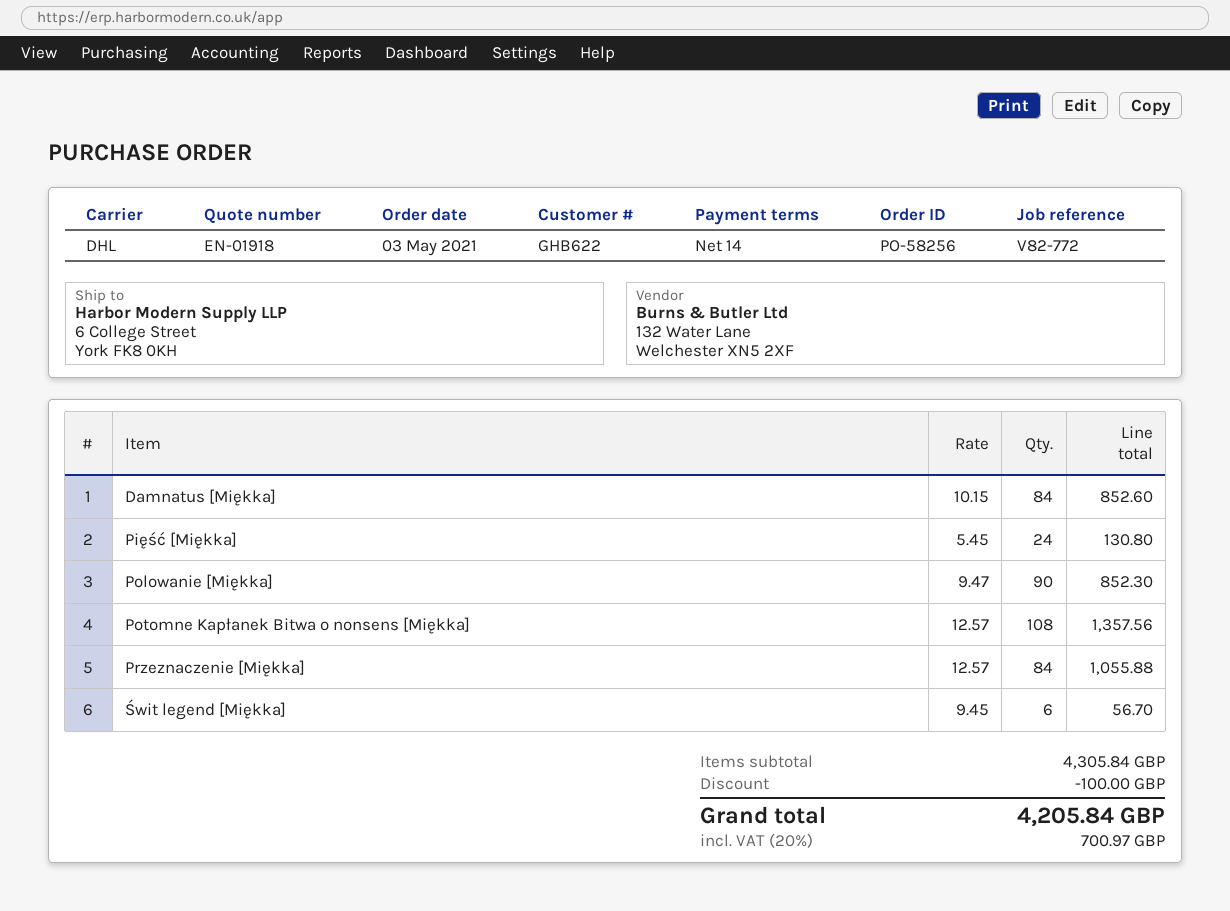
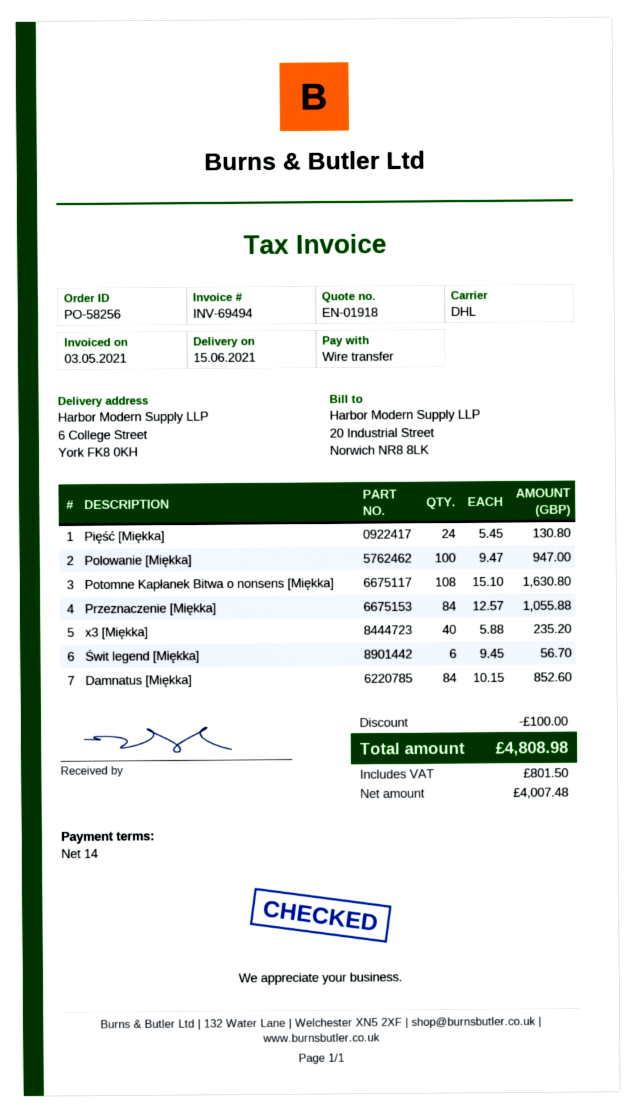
Polowanie [Miękka]: 90 x 9.47 = 852.30 -> 100 x 9.47 = 947.00
Potomne Kapłanek Bitwa o nonsens [Miękka]: 108 x 12.57 = 1357.56 -> 108 x 15.10 = 1630.80
x3 [Miękka]: none -> 40 x 5.88 = 235.20
tax: 700.97 -> 801.50
total: 4205.84 -> 4808.98

